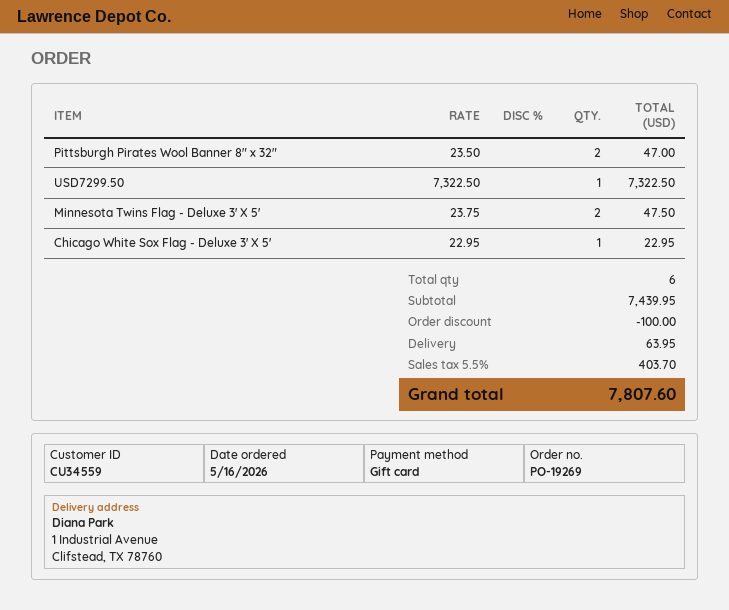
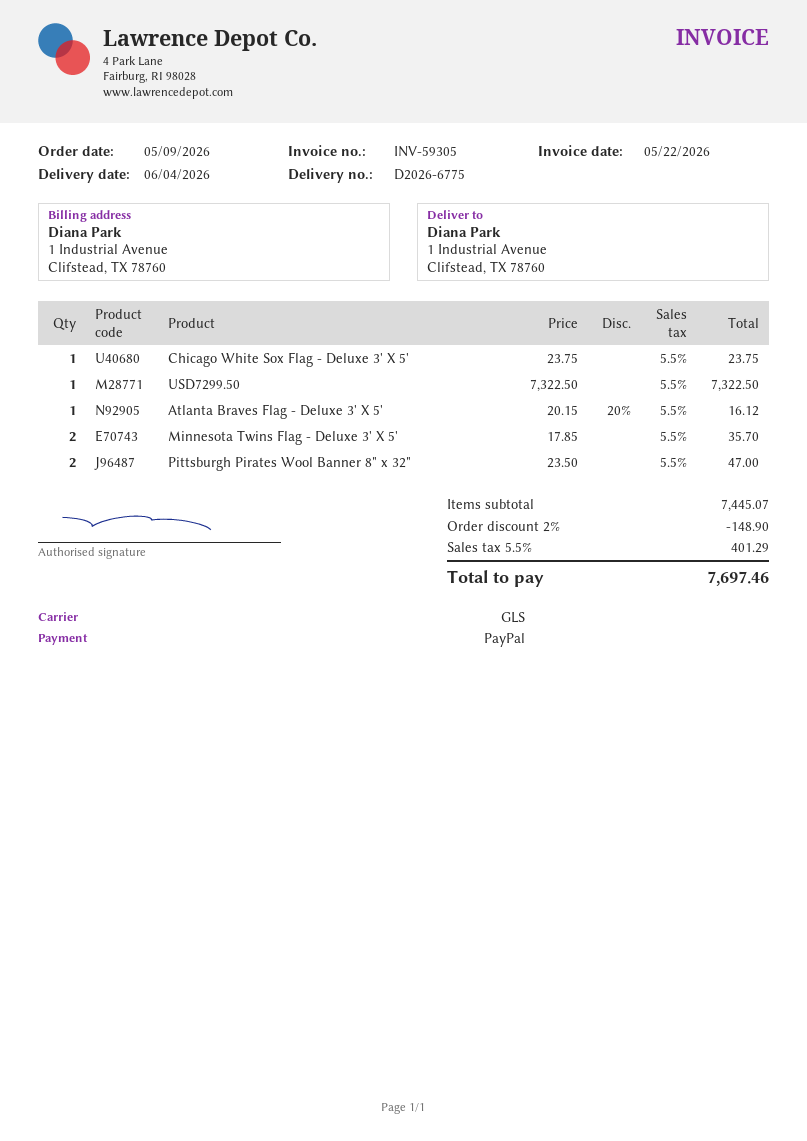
order date: 2026-05-16 -> 2026-05-09
payment method: gift card -> PayPal
Minnesota Twins Flag - Deluxe 3' X 5': 2 x 23.75 = 47.50 -> 2 x 17.85 = 35.70
Chicago White Sox Flag - Deluxe 3' X 5': 1 x 22.95 = 22.95 -> 1 x 23.75 = 23.75
Atlanta Braves Flag - Deluxe 3' X 5': none -> 1 x 20.15 - 20% = 16.12
subtotal: 7439.95 -> 7445.07
discount: 100.00 -> 148.90
shipping: 63.95 -> none
tax: 5.5% = 403.70 -> 5.5% = 401.29
total: 7807.60 -> 7697.46

